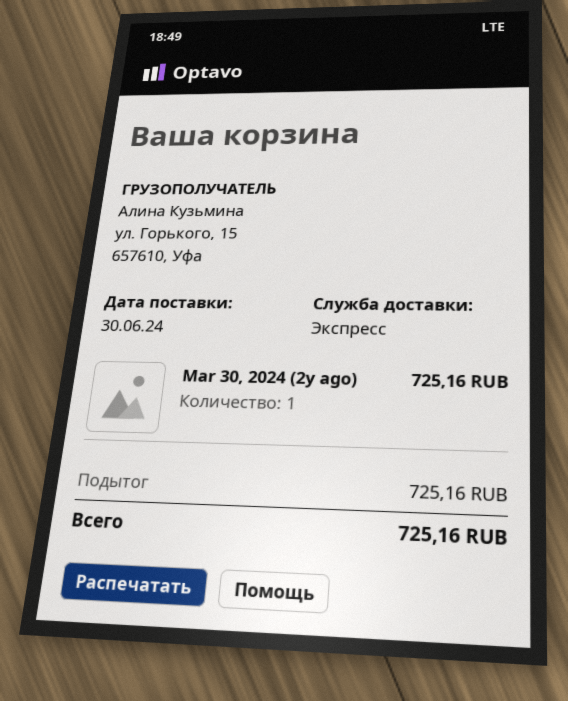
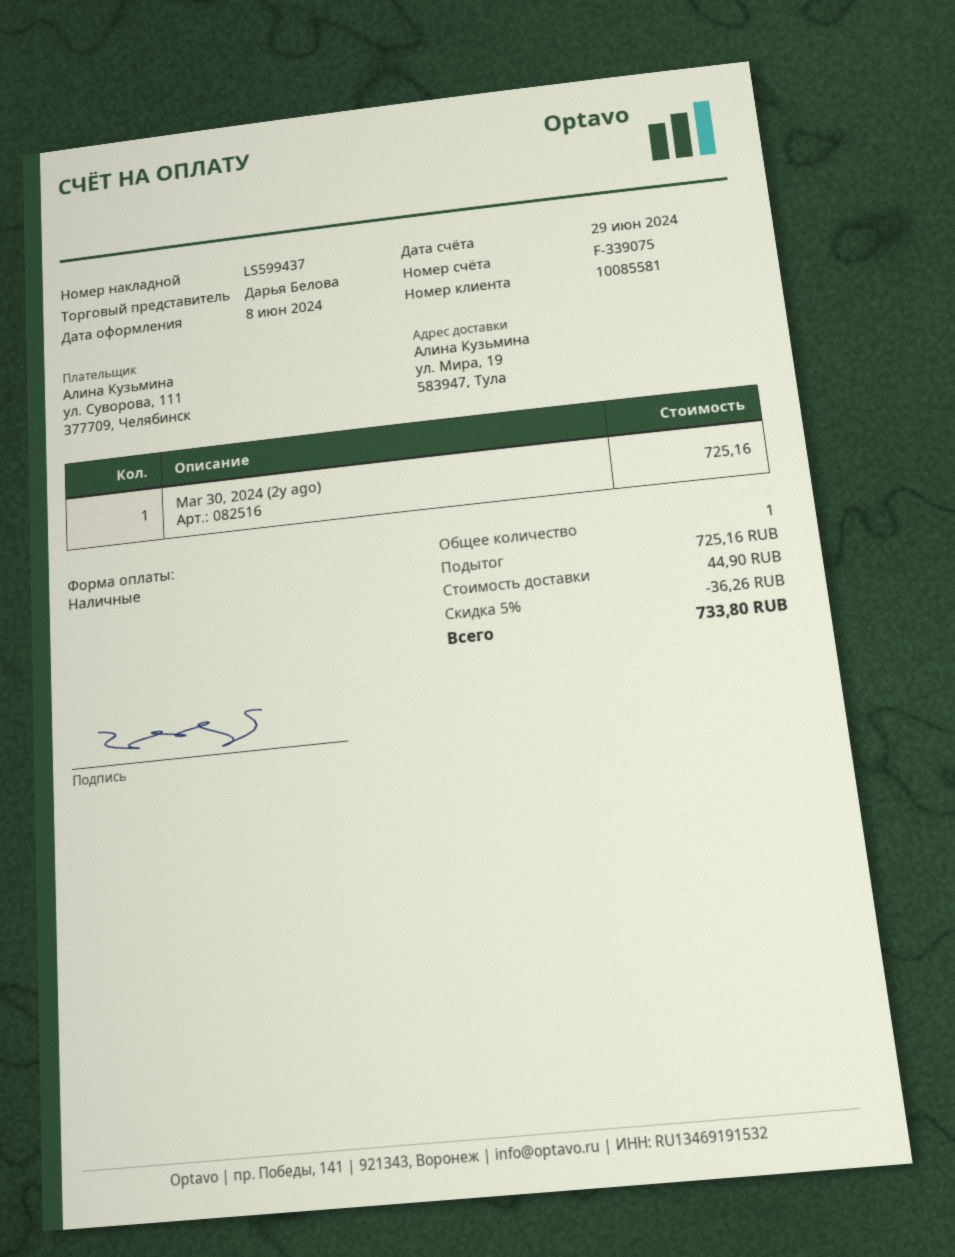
ship to: ул. Горького, 15, 657610, Уфа -> ул. Мира, 19, 583947, Тула
discount: none -> 5% = 36.26
shipping: none -> 44.90
total: 725.16 -> 733.80

